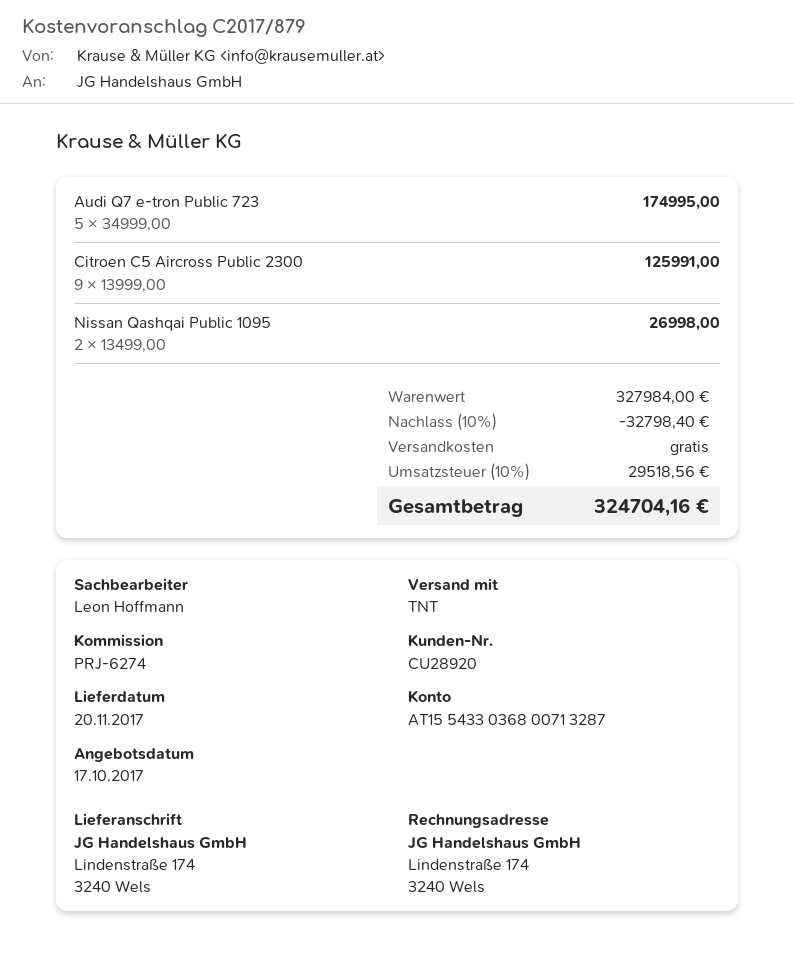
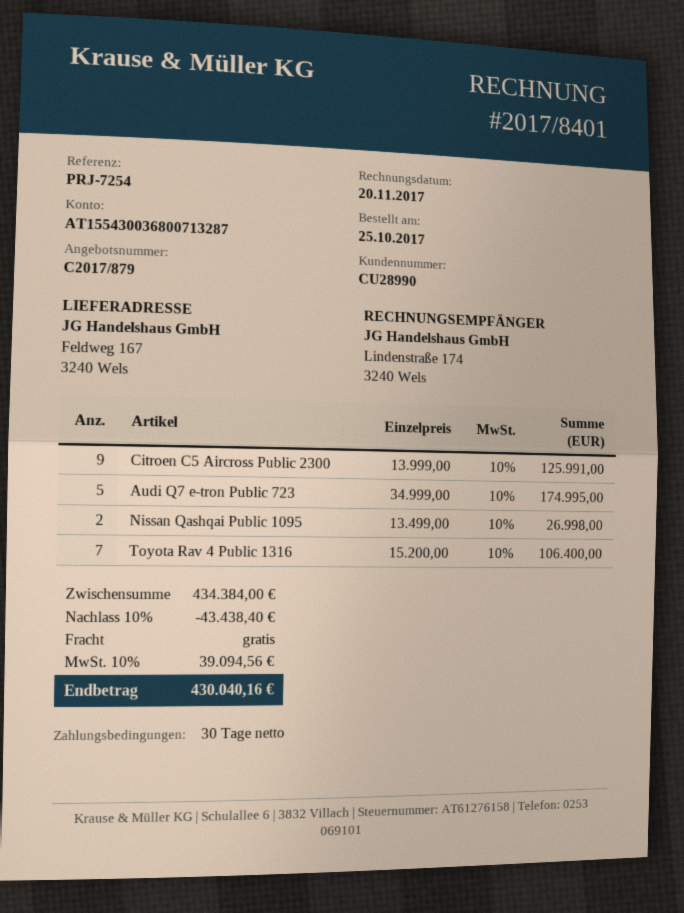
customer number: CU28920 -> CU28990
reference: PRJ-6274 -> PRJ-7254
bank account: AT155433036800713287 -> AT155430036800713287
ship to: Lindenstraße 174, 3240 Wels -> Feldweg 167, 3240 Wels
Toyota Rav 4 Public 1316: none -> 7 x 15200.00 = 106400.00
subtotal: 327984.00 -> 434384.00
discount: 10% = 32798.40 -> 10% = 43438.40
tax: 10% = 29518.56 -> 10% = 39094.56
total: 324704.16 -> 430040.16

